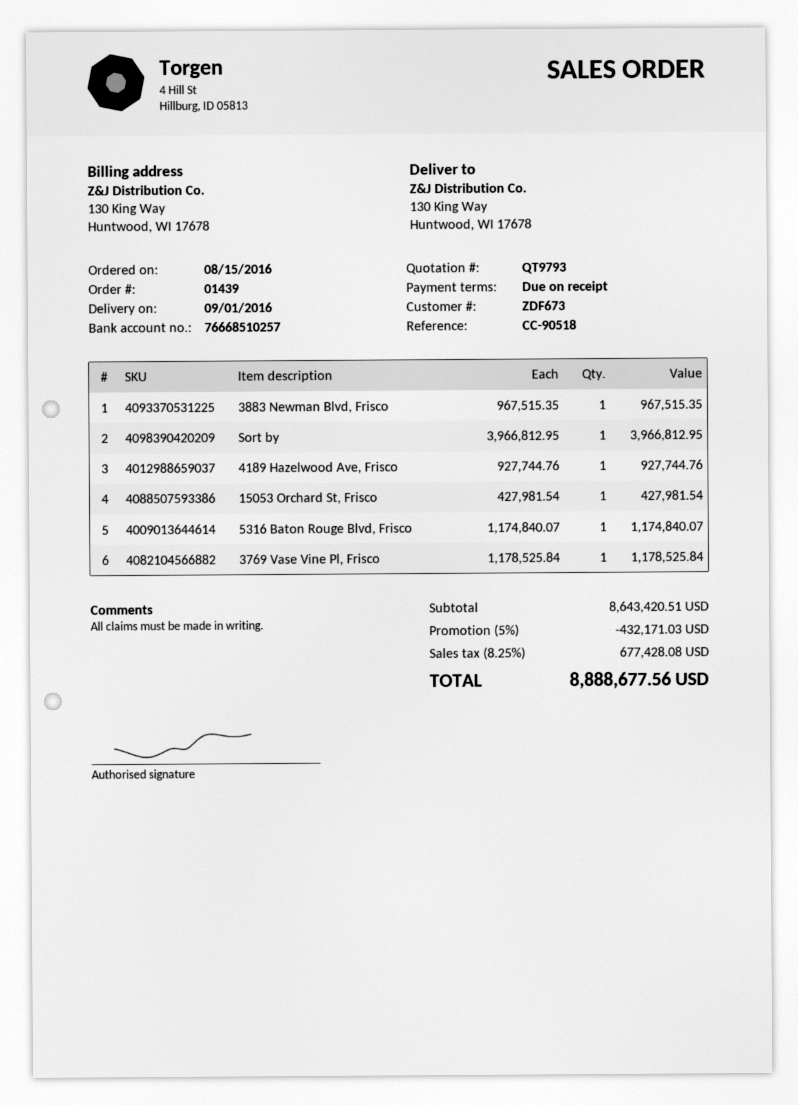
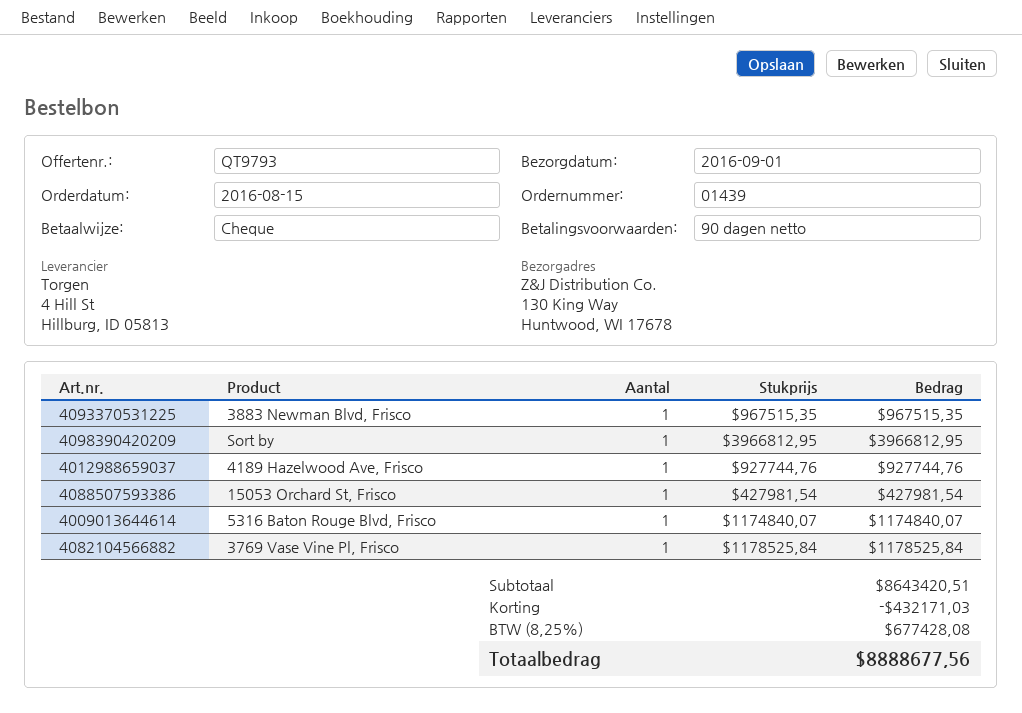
payment terms: on receipt -> 90 days

